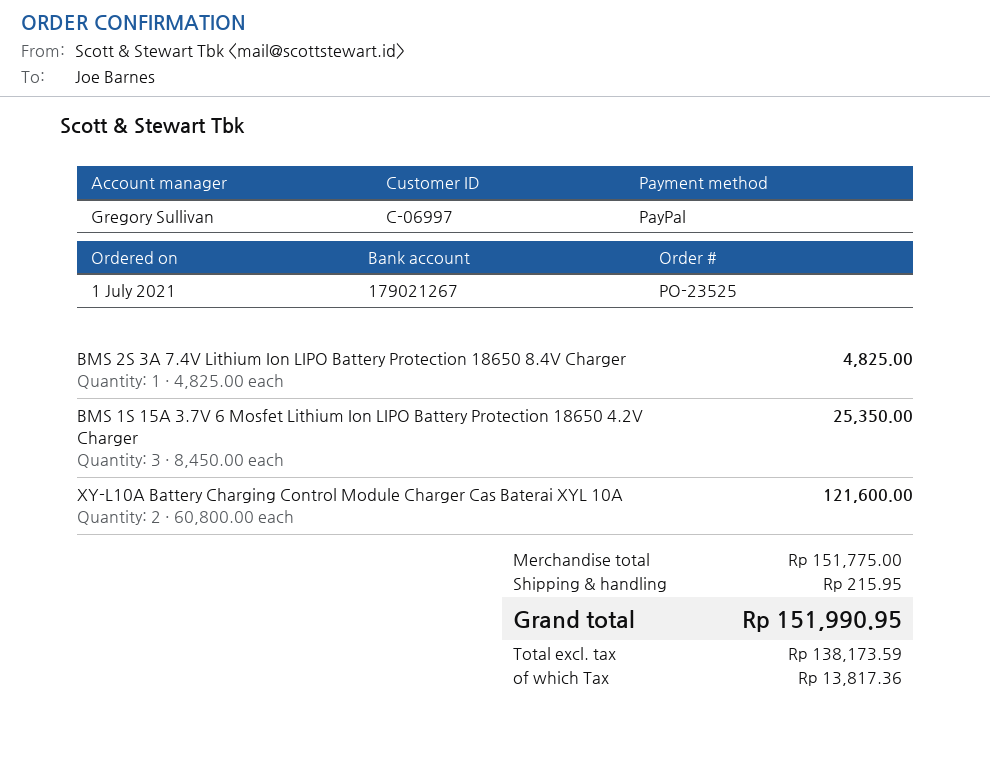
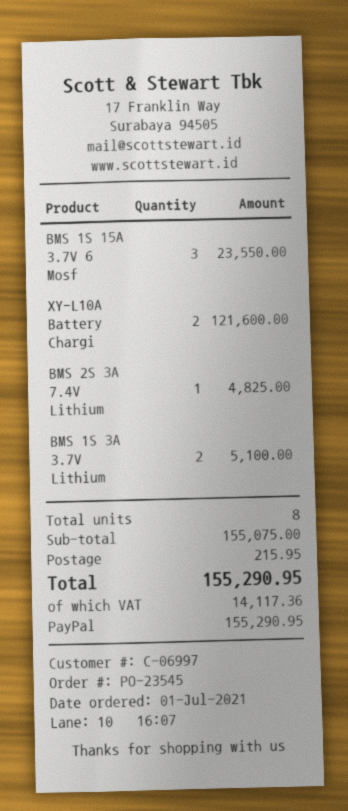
order number: PO-23525 -> PO-23545
BMS 1S 15A 3.7V 6 Mosfet Lithium Ion LIPO Battery Protection 18650 4.2V Charger: 3 for 25350.00 -> 3 for 23550.00
BMS 1S 3A 3.7V Lithium: none -> 2 for 5100.00
subtotal: 151775.00 -> 155075.00
tax: 13817.36 -> 14117.36
total: 151990.95 -> 155290.95

